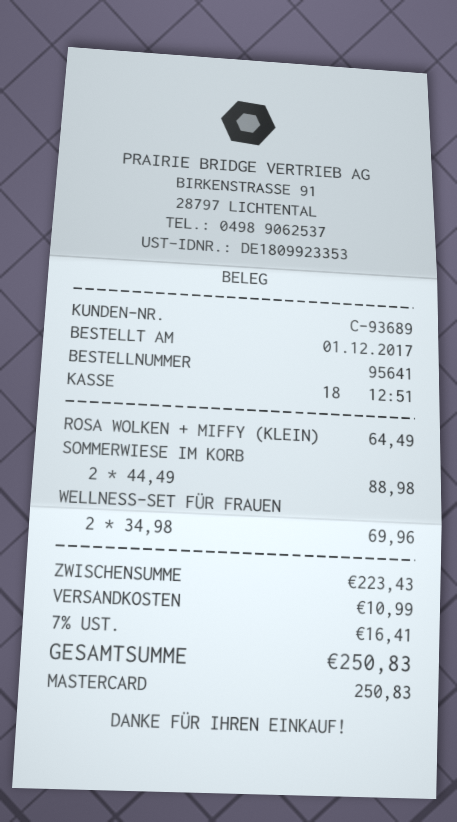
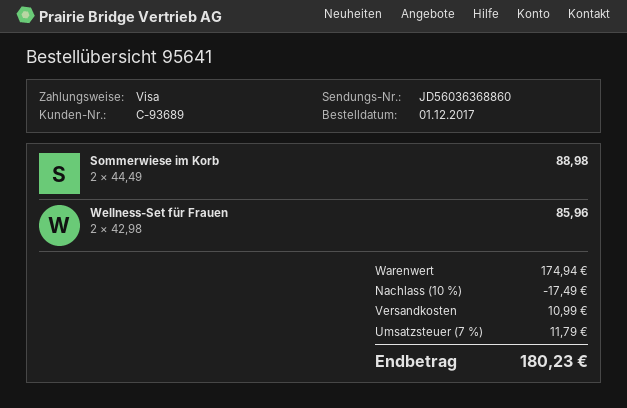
payment method: Mastercard -> Visa
ROSA WOLKEN + MIFFY (KLEIN): 1 x 64.49 = 64.49 -> none
WELLNESS-SET FÜR FRAUEN: 2 x 34.98 = 69.96 -> 2 x 42.98 = 85.96
subtotal: 223.43 -> 174.94
discount: none -> 10% = 17.49
tax: 7% = 16.41 -> 7% = 11.79
total: 250.83 -> 180.23

